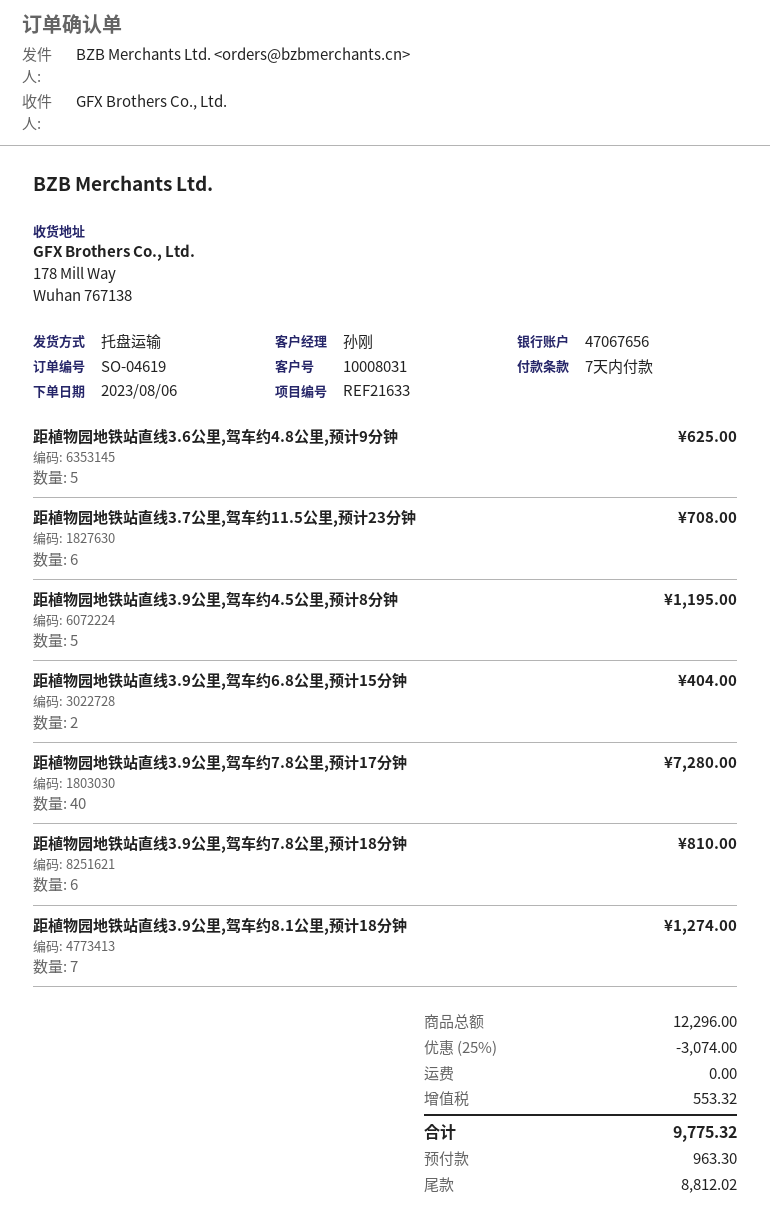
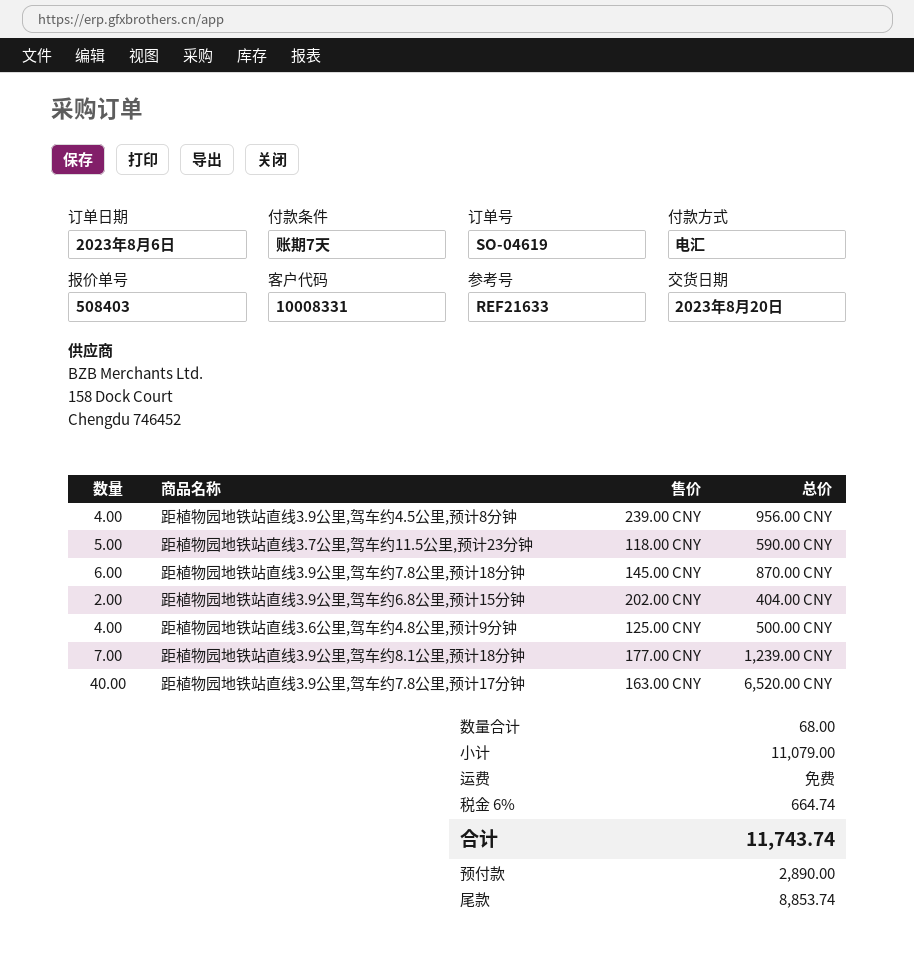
customer number: 10008031 -> 10008331
距植物园地铁站直线3.6公里,驾车约4.8公里,预计9分钟: 5 for 625.00 -> 4 for 500.00
距植物园地铁站直线3.7公里,驾车约11.5公里,预计23分钟: 6 for 708.00 -> 5 for 590.00
距植物园地铁站直线3.9公里,驾车约4.5公里,预计8分钟: 5 for 1195.00 -> 4 for 956.00
距植物园地铁站直线3.9公里,驾车约7.8公里,预计17分钟: 40 for 7280.00 -> 40 for 6520.00
距植物园地铁站直线3.9公里,驾车约7.8公里,预计18分钟: 6 for 810.00 -> 6 for 870.00
距植物园地铁站直线3.9公里,驾车约8.1公里,预计18分钟: 7 for 1274.00 -> 7 for 1239.00
subtotal: 12296.00 -> 11079.00
discount: 25% = 3074.00 -> none
tax: 553.32 -> 664.74
total: 9775.32 -> 11743.74
deposit: 963.30 -> 2890.00
balance: 8812.02 -> 8853.74

